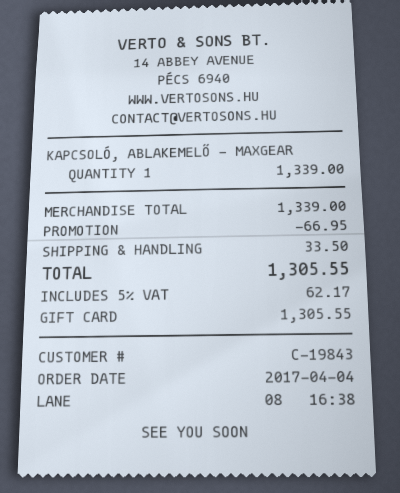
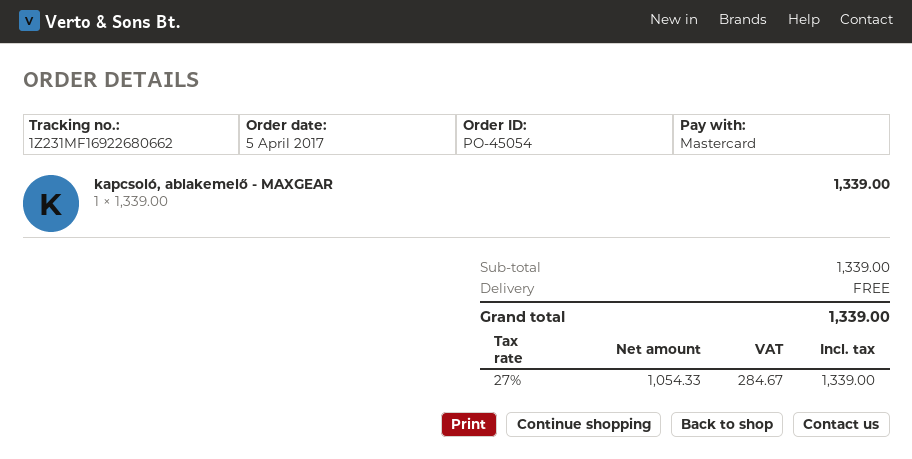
order date: 2017-04-04 -> 2017-04-05
payment method: gift card -> Mastercard
discount: 66.95 -> none
shipping: 33.50 -> 0.00
tax: 5% = 62.17 -> 27% = 284.67
total: 1305.55 -> 1339.00

